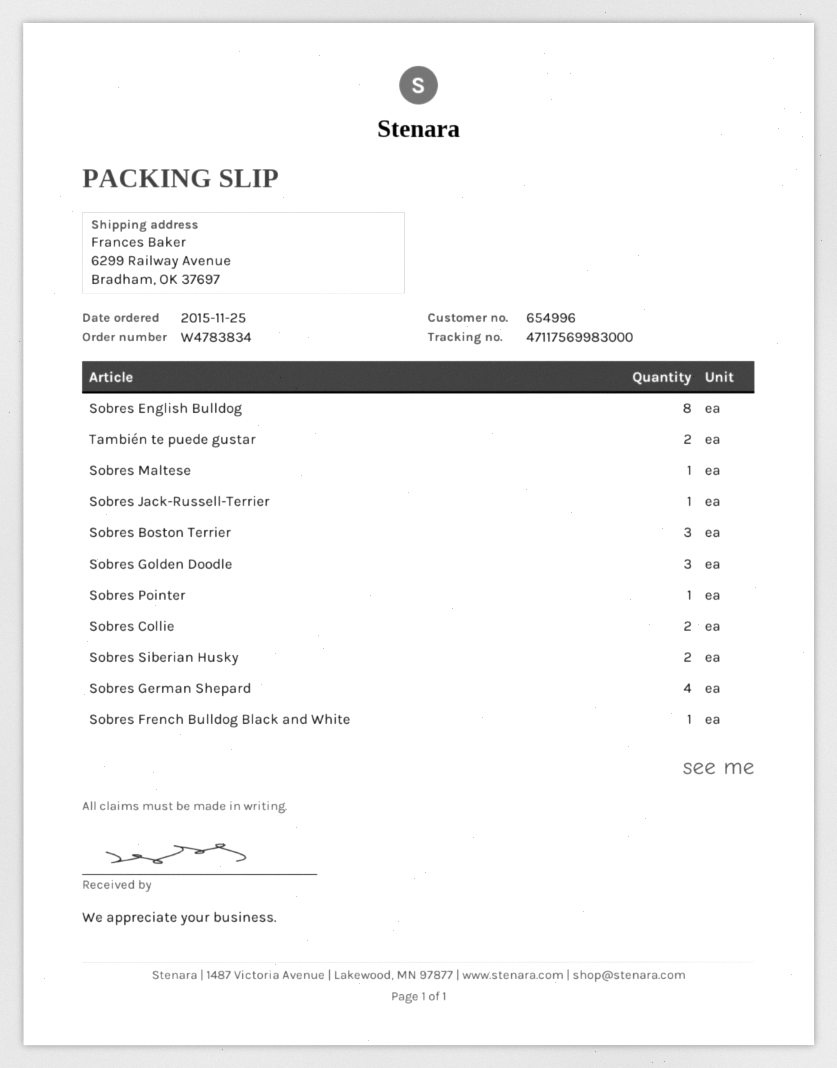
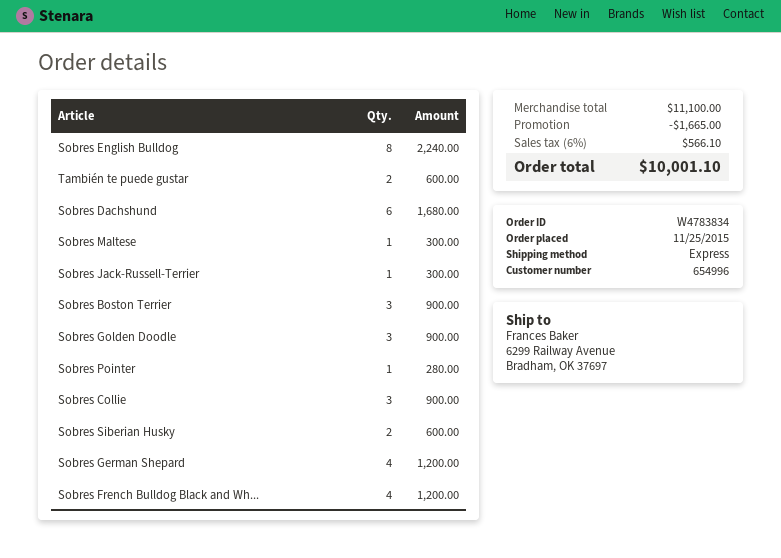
Sobres Collie: 2 -> 3
Sobres French Bulldog Black and White: 1 -> 4
Sobres Dachshund: none -> 6

